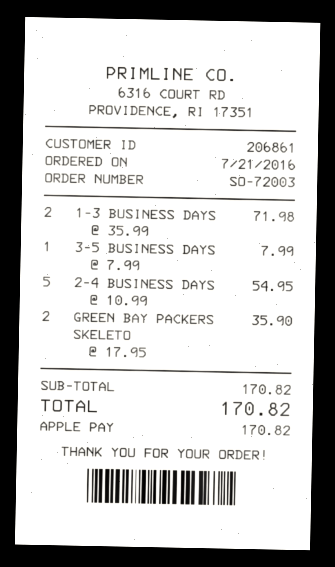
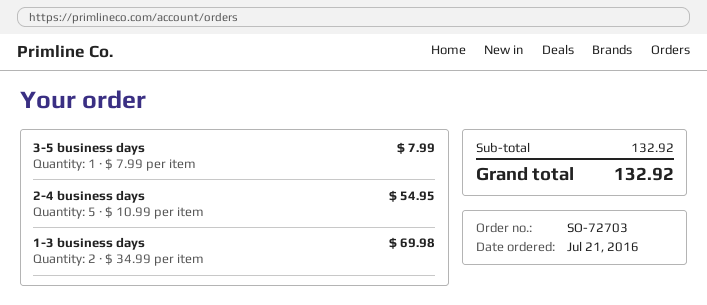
order number: SO-72003 -> SO-72703
1-3 BUSINESS DAYS: 2 x 35.99 = 71.98 -> 2 x 34.99 = 69.98
GREEN BAY PACKERS SKELETO: 2 x 17.95 = 35.90 -> none
subtotal: 170.82 -> 132.92
total: 170.82 -> 132.92

